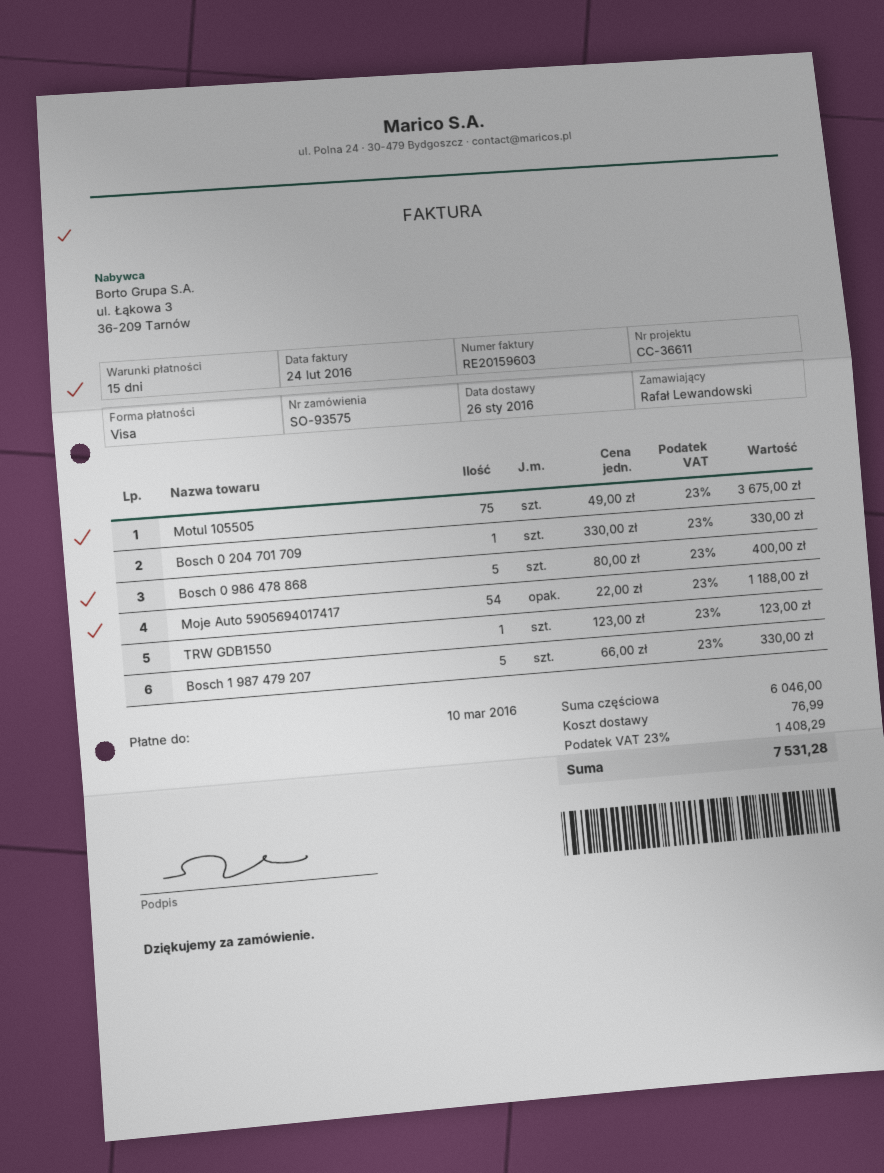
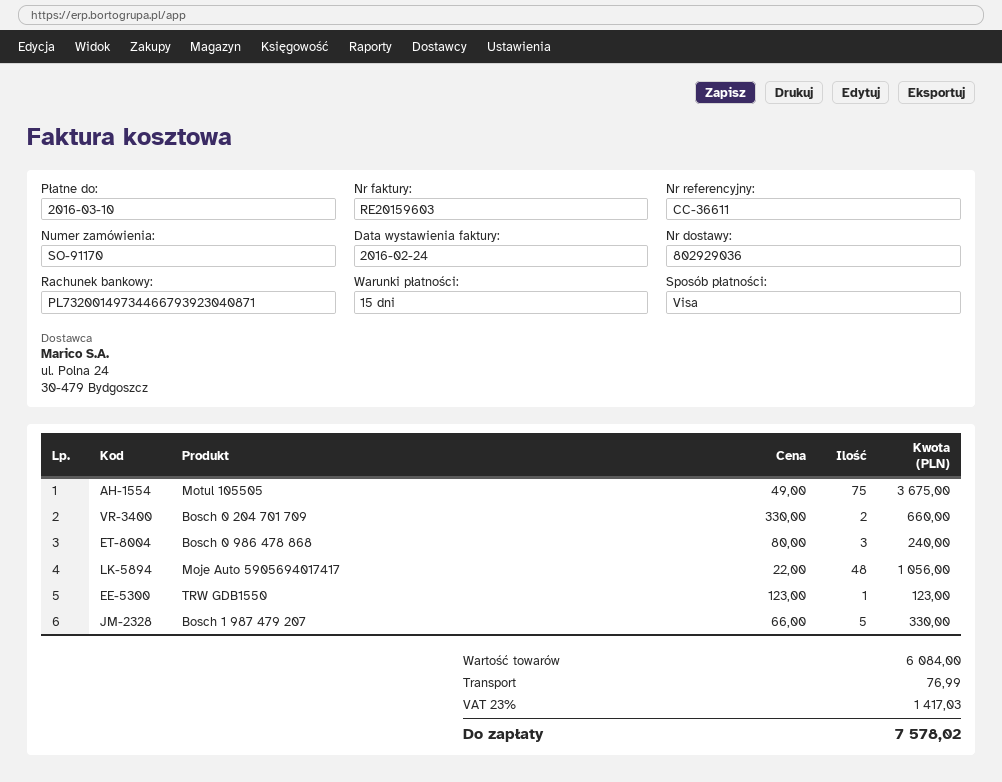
order number: SO-93575 -> SO-91170
Bosch 0 204 701 709: 1 x 330.00 = 330.00 -> 2 x 330.00 = 660.00
Bosch 0 986 478 868: 5 x 80.00 = 400.00 -> 3 x 80.00 = 240.00
Moje Auto 5905694017417: 54 x 22.00 = 1188.00 -> 48 x 22.00 = 1056.00
subtotal: 6046.00 -> 6084.00
tax: 23% = 1408.29 -> 23% = 1417.03
total: 7531.28 -> 7578.02

